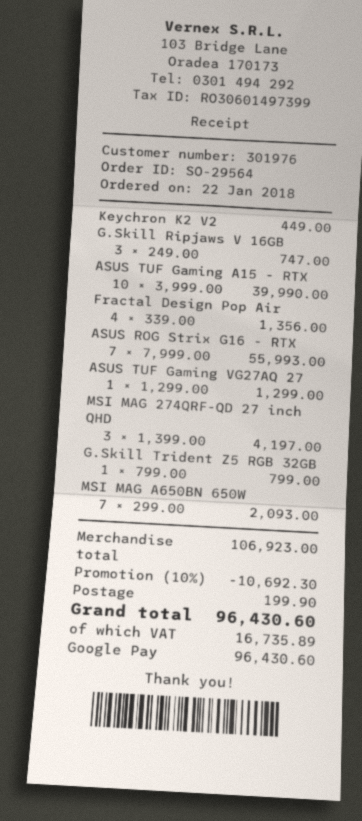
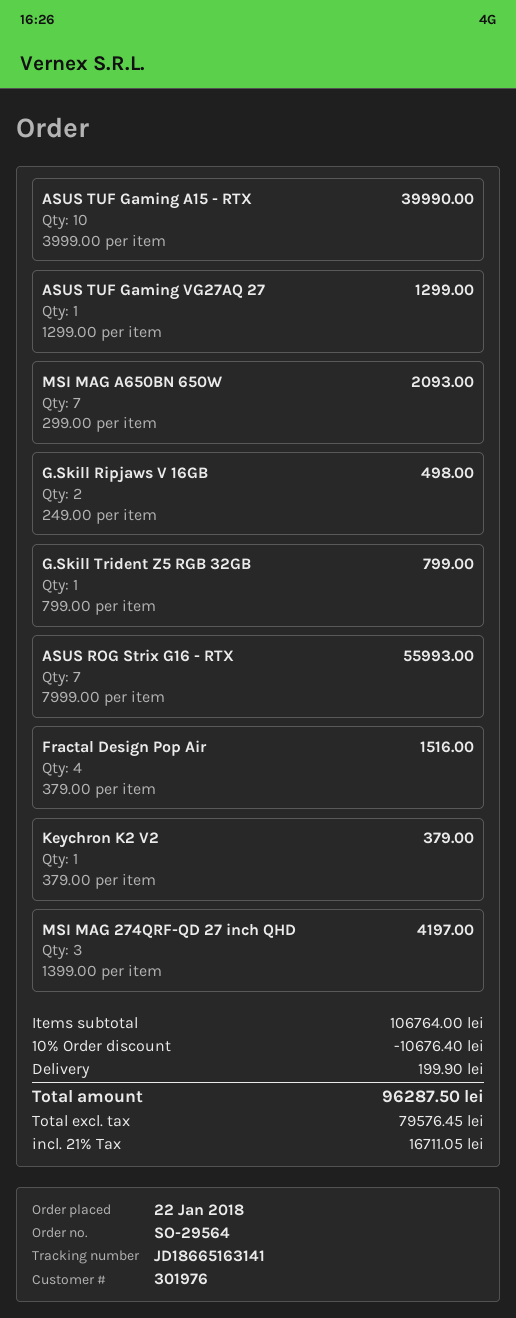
Keychron K2 V2: 1 x 449.00 = 449.00 -> 1 x 379.00 = 379.00
G.Skill Ripjaws V 16GB: 3 x 249.00 = 747.00 -> 2 x 249.00 = 498.00
Fractal Design Pop Air: 4 x 339.00 = 1356.00 -> 4 x 379.00 = 1516.00
subtotal: 106923.00 -> 106764.00
discount: 10% = 10692.30 -> 10% = 10676.40
tax: 16735.89 -> 16711.05
total: 96430.60 -> 96287.50

